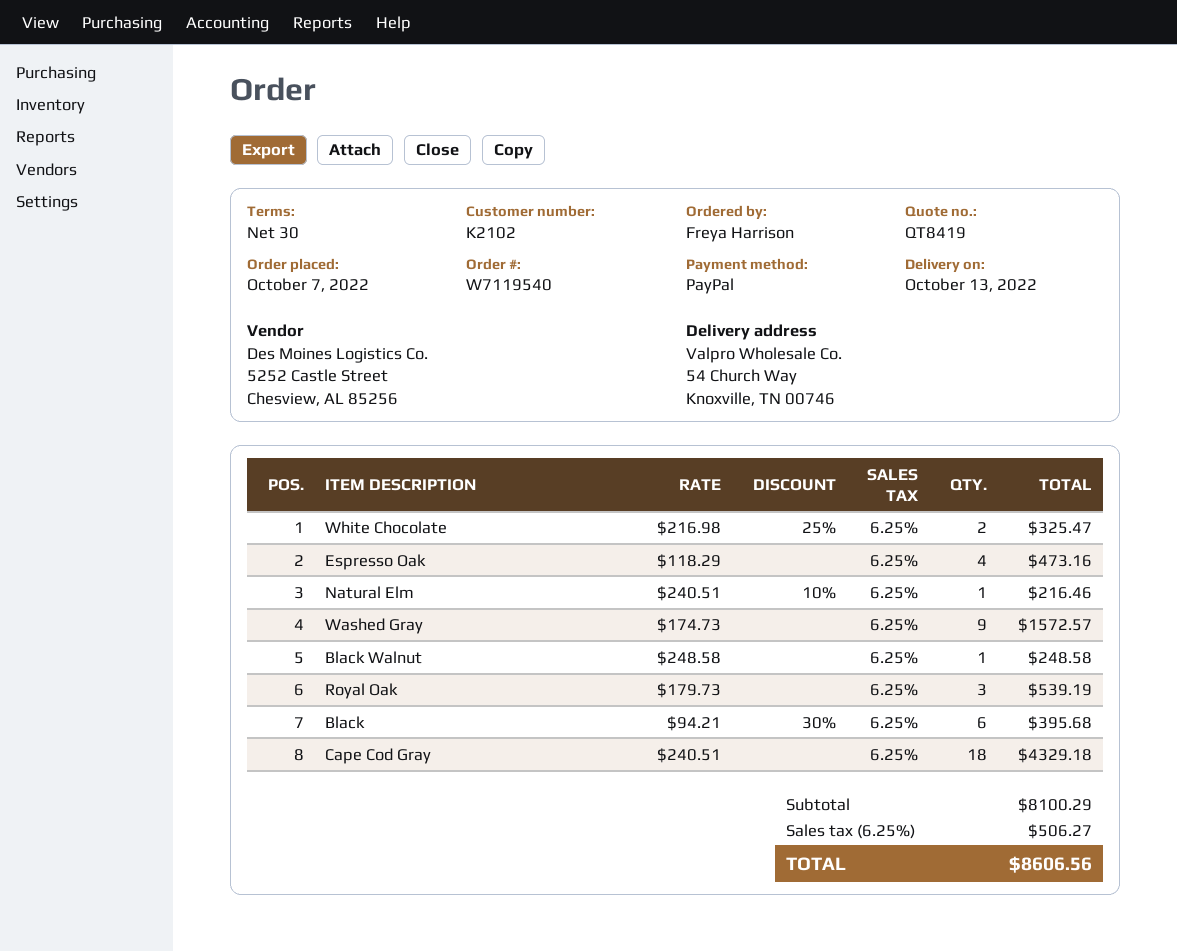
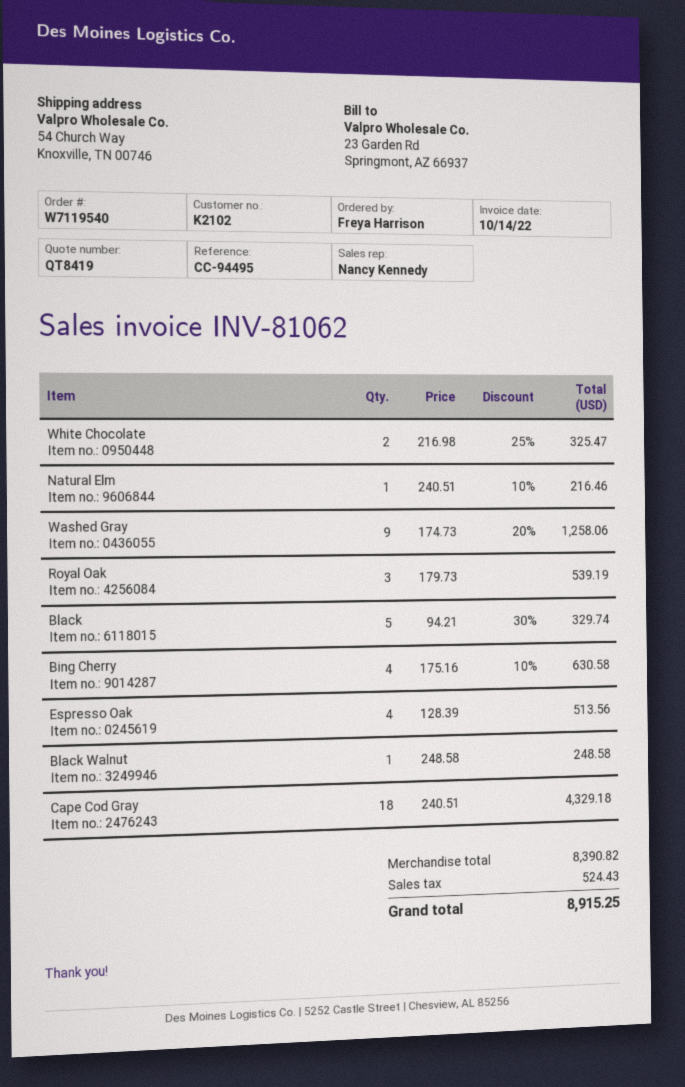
Espresso Oak: 4 x 118.29 = 473.16 -> 4 x 128.39 = 513.56
Washed Gray: 9 x 174.73 = 1572.57 -> 9 x 174.73 - 20% = 1258.06
Black: 6 x 94.21 - 30% = 395.68 -> 5 x 94.21 - 30% = 329.74
Bing Cherry: none -> 4 x 175.16 - 10% = 630.58
subtotal: 8100.29 -> 8390.82
tax: 506.27 -> 524.43
total: 8606.56 -> 8915.25

